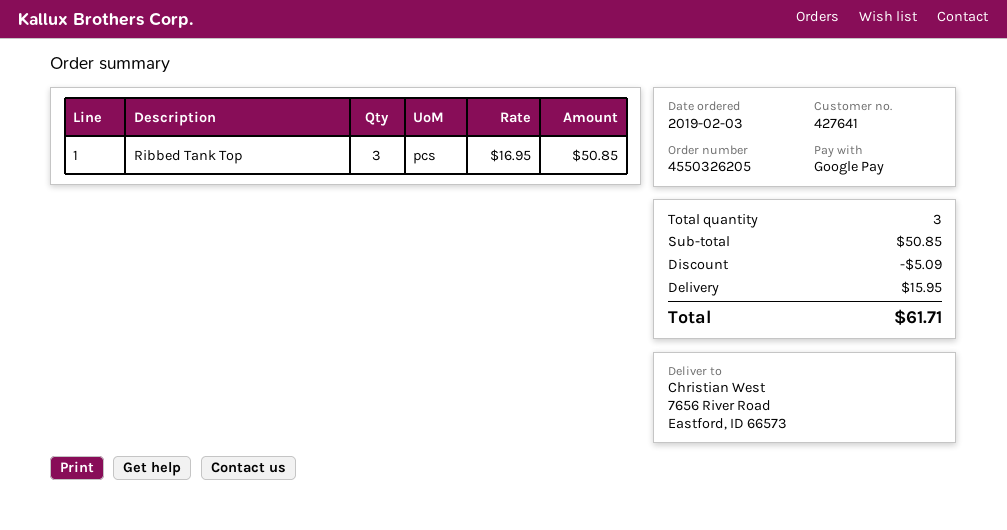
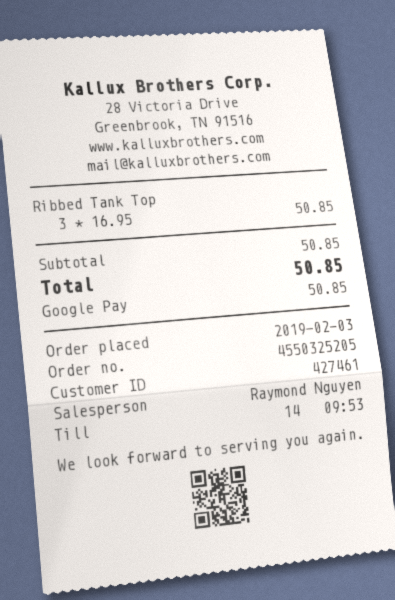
order number: 4550326205 -> 4550325205
customer number: 427641 -> 427461
discount: 5.09 -> none
shipping: 15.95 -> none
total: 61.71 -> 50.85

